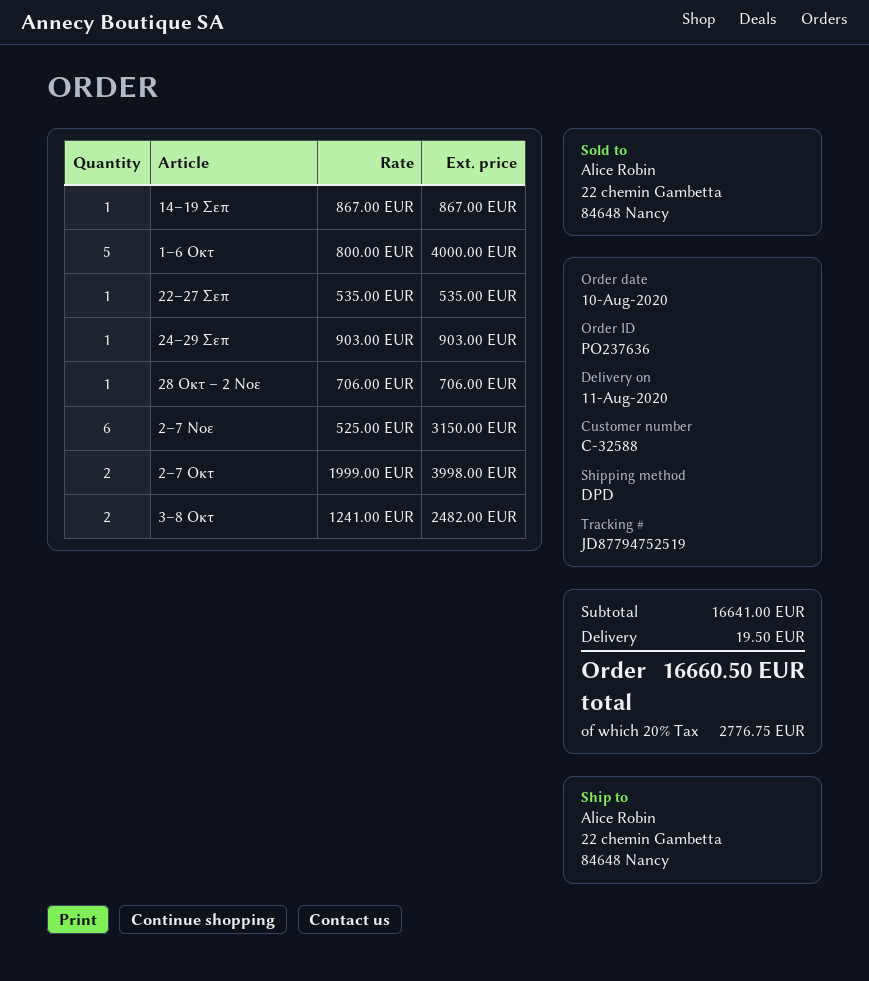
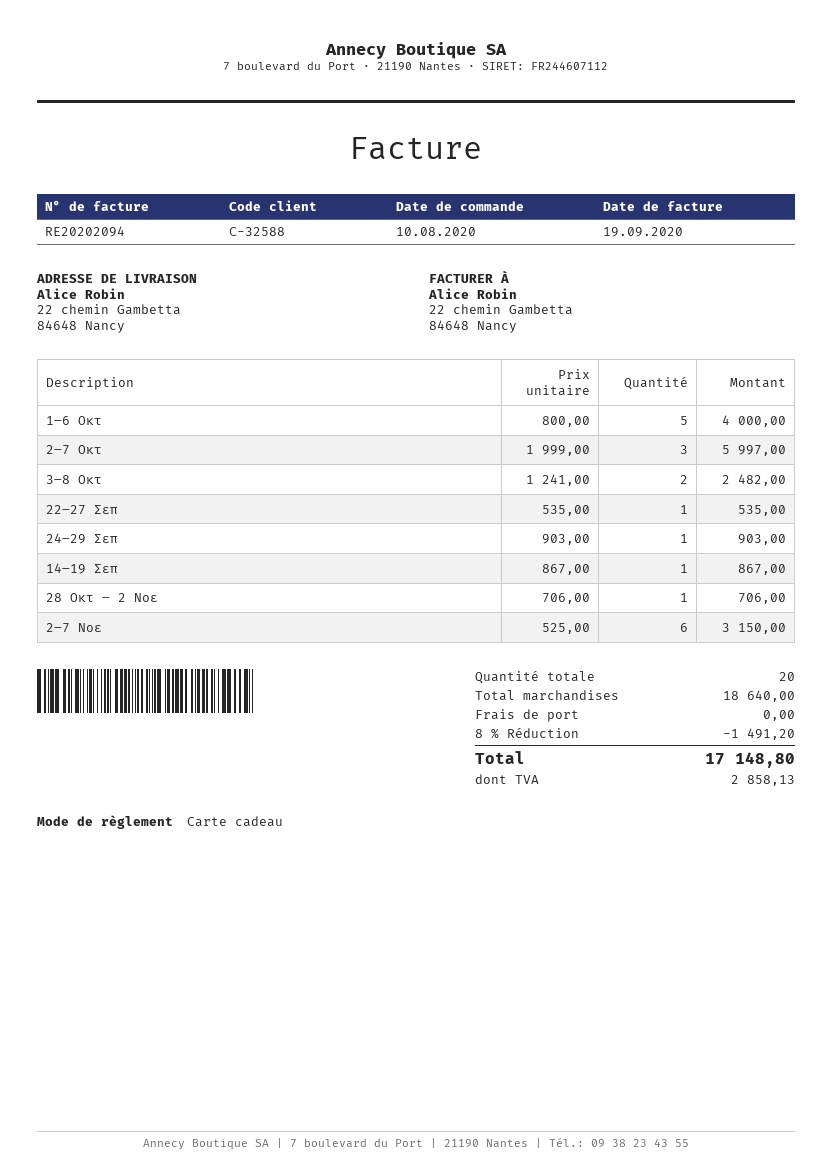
2–7 Οκτ: 2 x 1999.00 = 3998.00 -> 3 x 1999.00 = 5997.00
subtotal: 16641.00 -> 18640.00
discount: none -> 8% = 1491.20
shipping: 19.50 -> 0.00
tax: 2776.75 -> 2858.13
total: 16660.50 -> 17148.80

